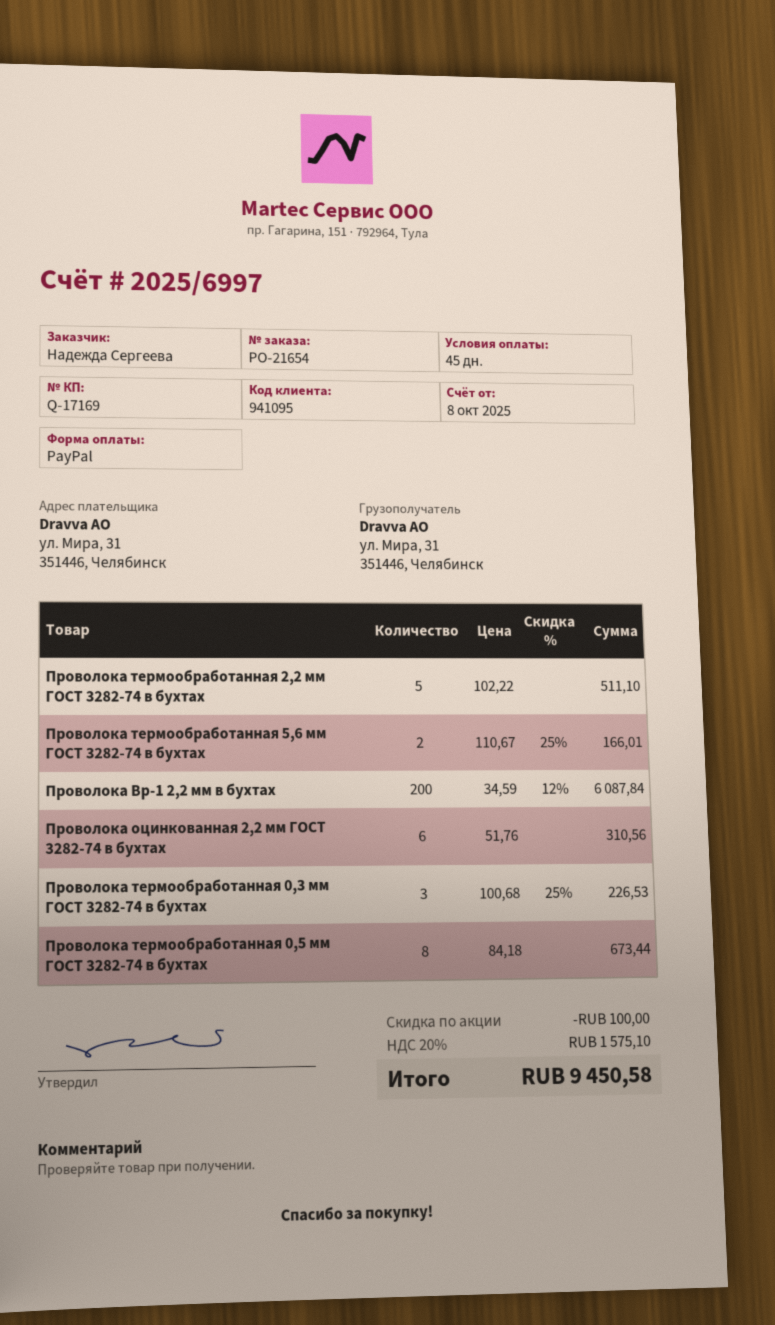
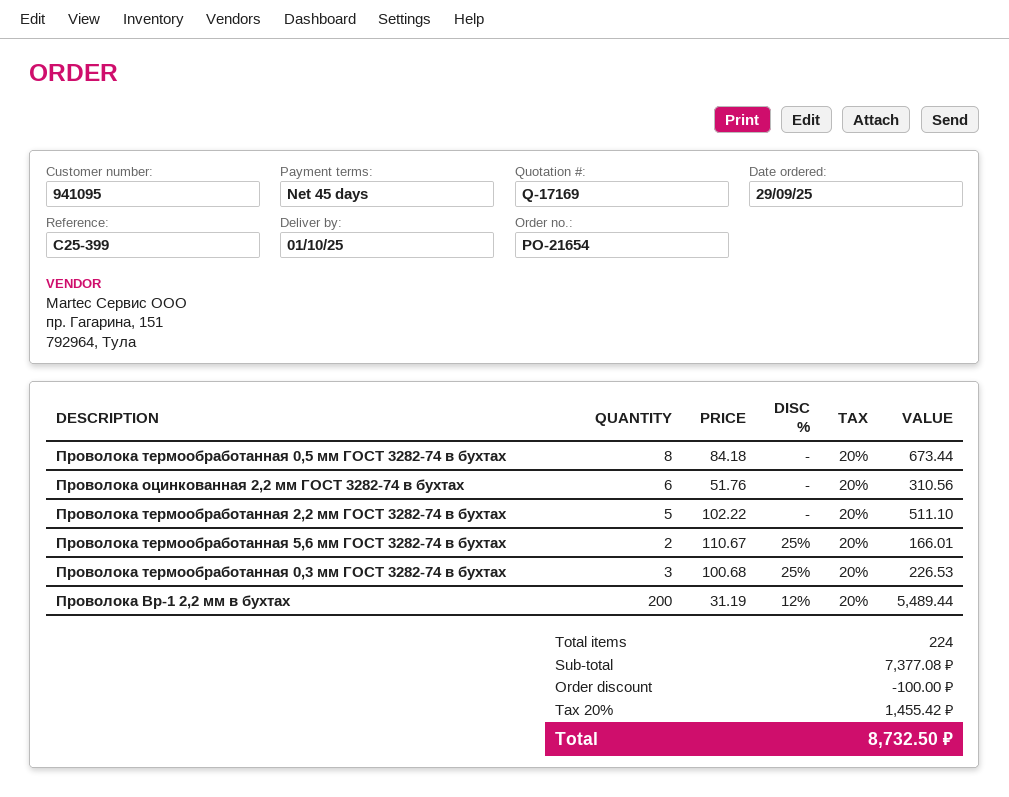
Проволока Вр-1 2,2 мм в бухтах: 200 x 34.59 - 12% = 6087.84 -> 200 x 31.19 - 12% = 5489.44
tax: 20% = 1575.10 -> 20% = 1455.42
total: 9450.58 -> 8732.50

